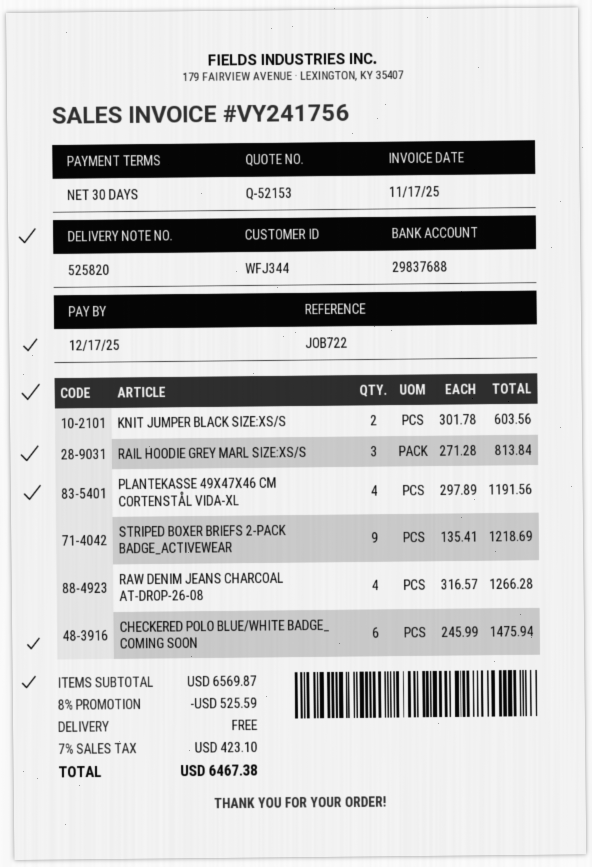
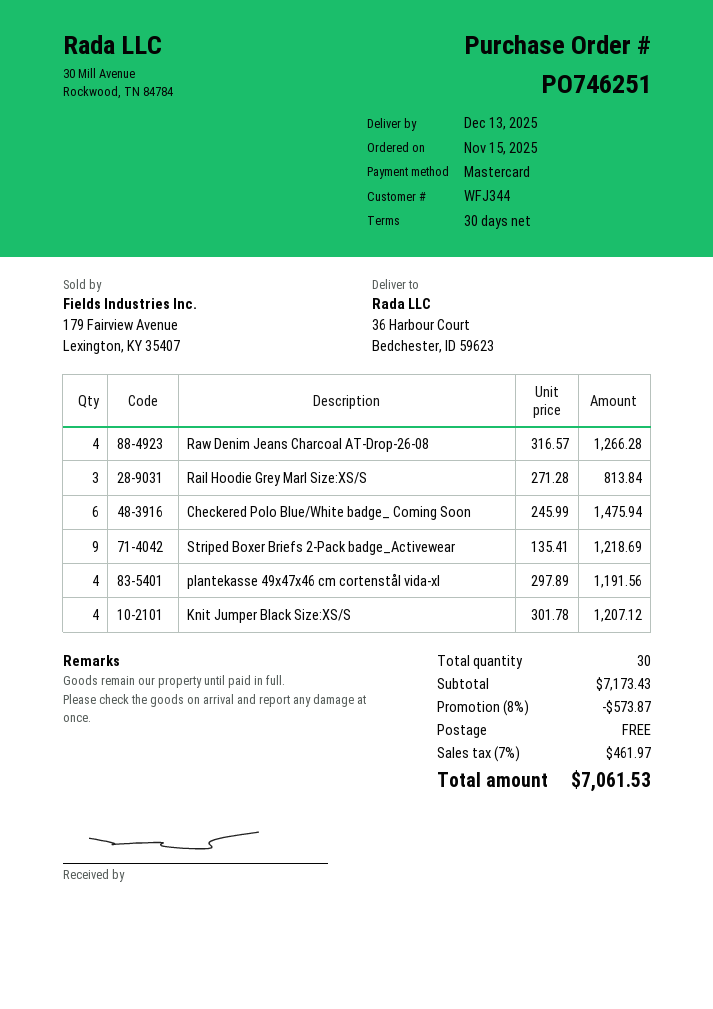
KNIT JUMPER BLACK SIZE:XS/S: 2 x 301.78 = 603.56 -> 4 x 301.78 = 1207.12
subtotal: 6569.87 -> 7173.43
discount: 8% = 525.59 -> 8% = 573.87
tax: 7% = 423.10 -> 7% = 461.97
total: 6467.38 -> 7061.53

